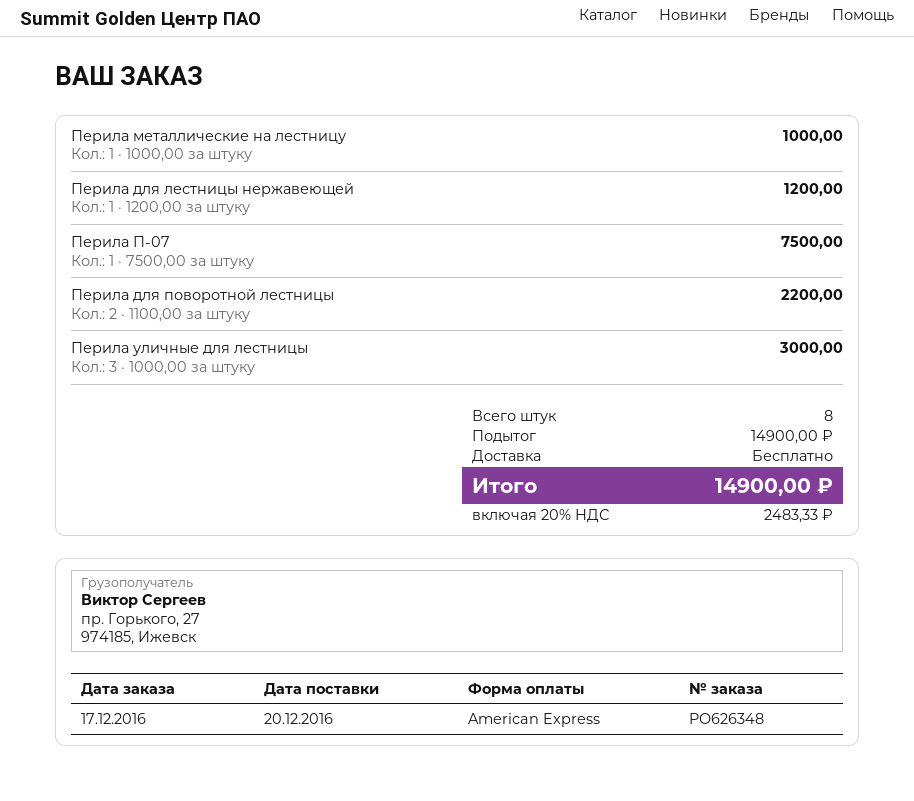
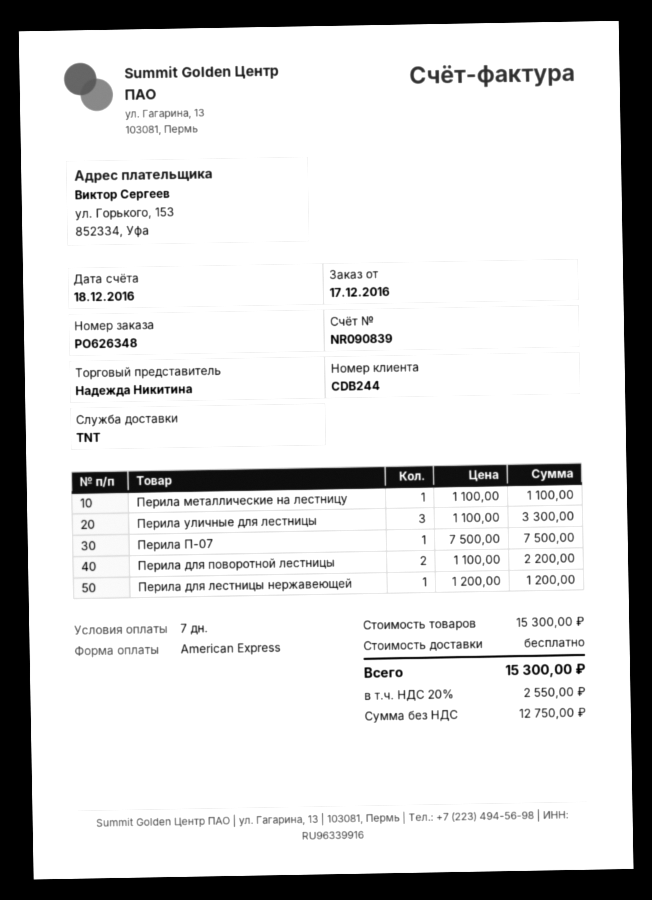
Перила металлические на лестницу: 1 x 1000.00 = 1000.00 -> 1 x 1100.00 = 1100.00
Перила уличные для лестницы: 3 x 1000.00 = 3000.00 -> 3 x 1100.00 = 3300.00
subtotal: 14900.00 -> 15300.00
tax: 20% = 2483.33 -> 20% = 2550.00
total: 14900.00 -> 15300.00

